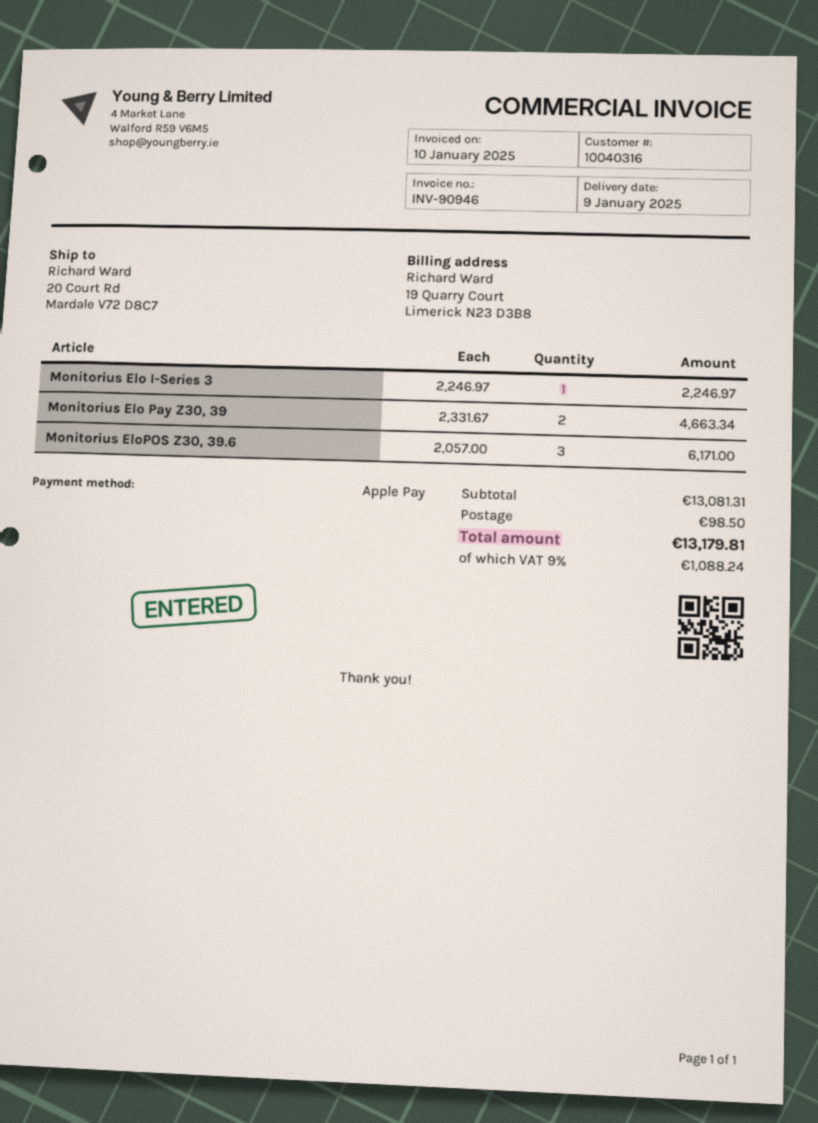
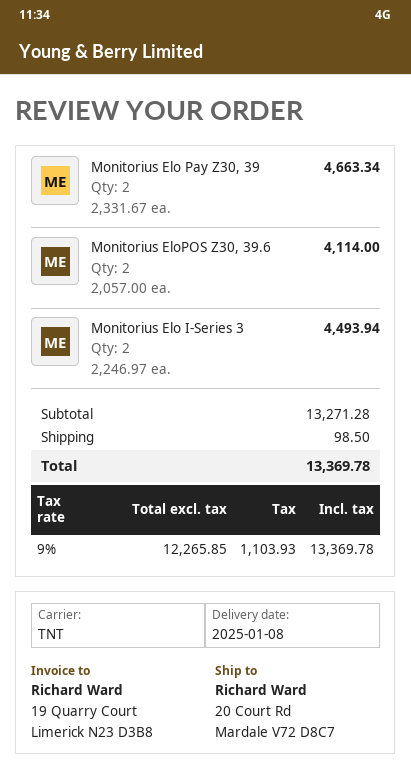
delivery date: 2025-01-09 -> 2025-01-08
Monitorius Elo I-Series 3: 1 x 2246.97 = 2246.97 -> 2 x 2246.97 = 4493.94
Monitorius EloPOS Z30, 39.6: 3 x 2057.00 = 6171.00 -> 2 x 2057.00 = 4114.00
subtotal: 13081.31 -> 13271.28
tax: 9% = 1088.24 -> 9% = 1103.93
total: 13179.81 -> 13369.78

